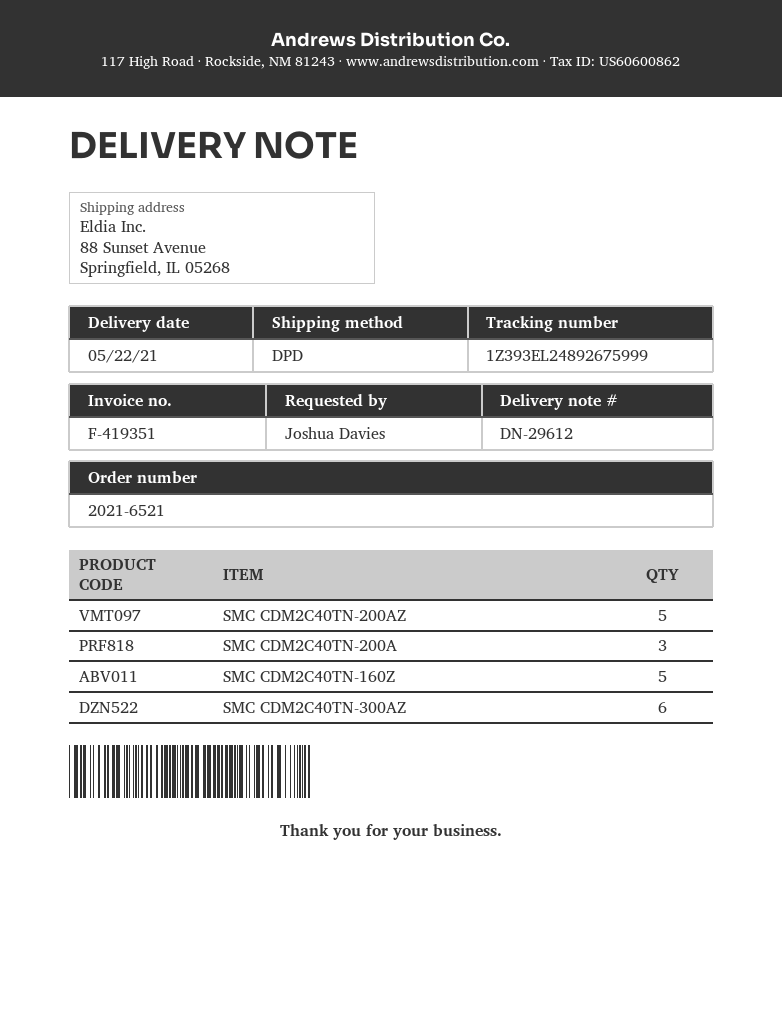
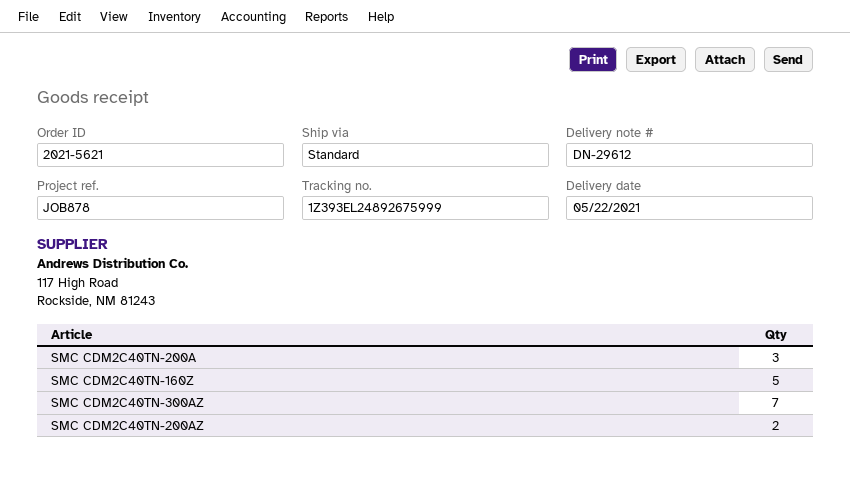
order number: 2021-6521 -> 2021-5621
shipping method: DPD -> standard
SMC CDM2C40TN-200AZ: 5 -> 2
SMC CDM2C40TN-300AZ: 6 -> 7

